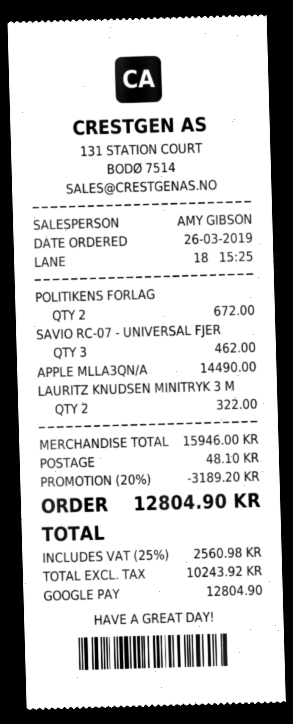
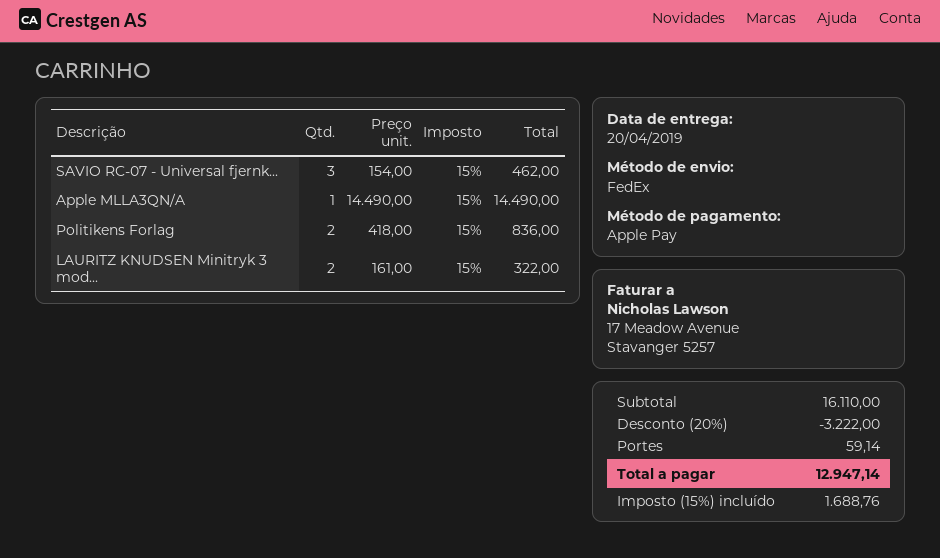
payment method: Google Pay -> Apple Pay
POLITIKENS FORLAG: 2 for 672.00 -> 2 for 836.00
subtotal: 15946.00 -> 16110.00
discount: 20% = 3189.20 -> 20% = 3222.00
shipping: 48.10 -> 59.14
tax: 25% = 2560.98 -> 15% = 1688.76
total: 12804.90 -> 12947.14

